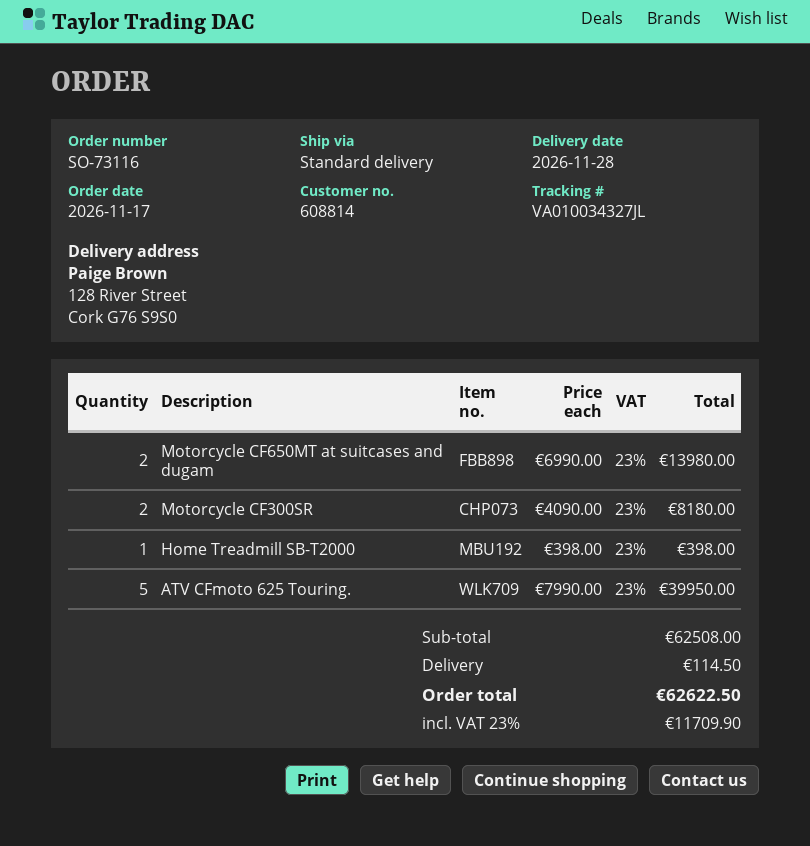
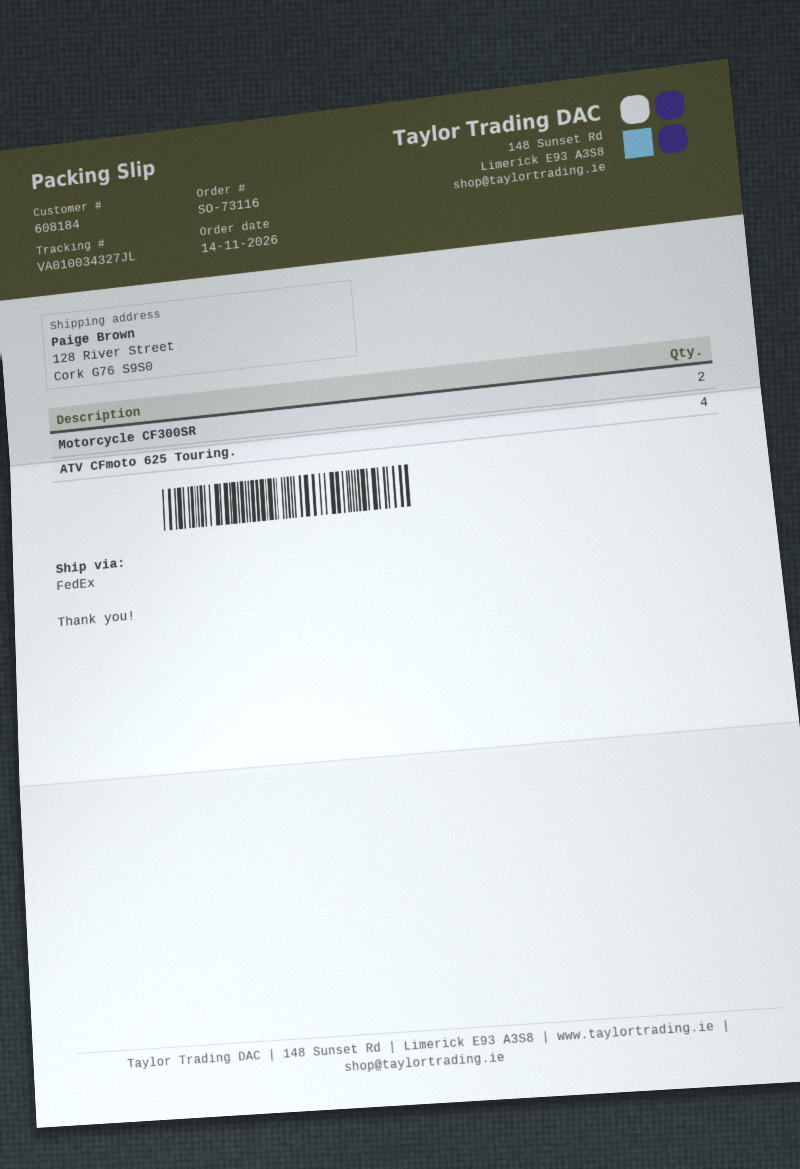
order date: 2026-11-17 -> 2026-11-14
customer number: 608814 -> 608184
shipping method: standard -> FedEx
Motorcycle CF650MT at suitcases and dugam: 2 -> none
Home Treadmill SB-T2000: 1 -> none
ATV CFmoto 625 Touring.: 5 -> 4

